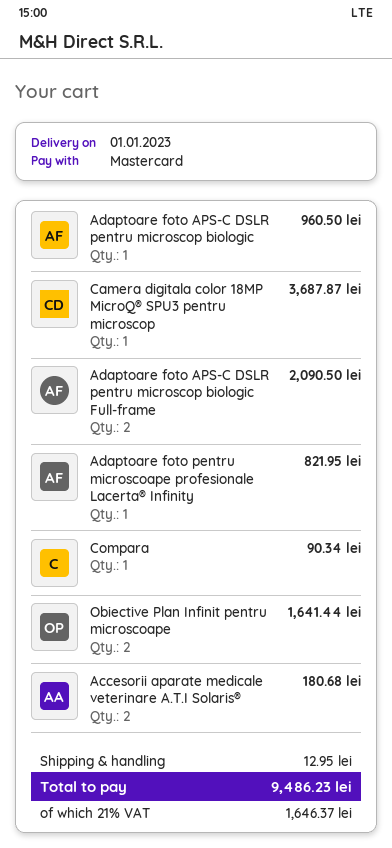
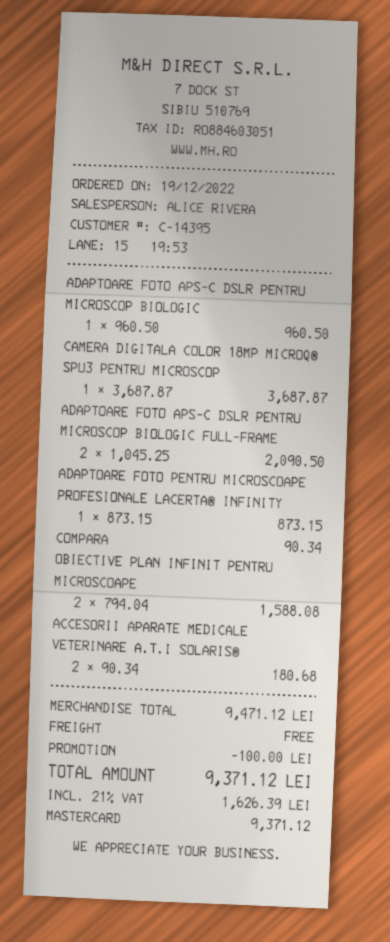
Adaptoare foto pentru microscoape profesionale Lacerta® Infinity: 1 for 821.95 -> 1 for 873.15
Obiective Plan Infinit pentru microscoape: 2 for 1641.44 -> 2 for 1588.08
discount: none -> 100.00
shipping: 12.95 -> 0.00
tax: 21% = 1646.37 -> 21% = 1626.39
total: 9486.23 -> 9371.12

